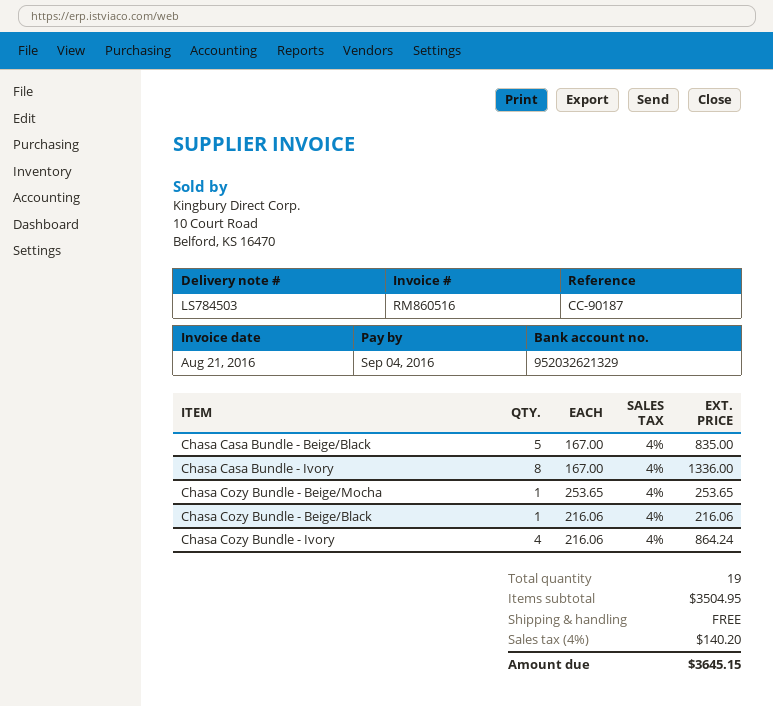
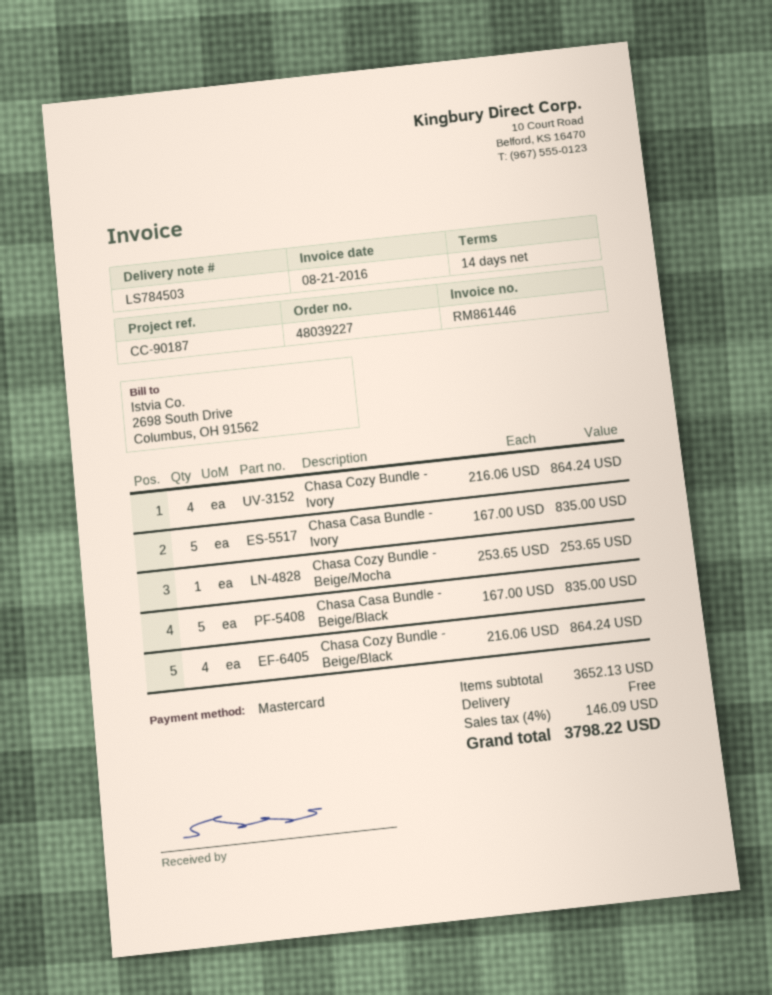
invoice number: RM860516 -> RM861446
Chasa Casa Bundle - Ivory: 8 x 167.00 = 1336.00 -> 5 x 167.00 = 835.00
Chasa Cozy Bundle - Beige/Black: 1 x 216.06 = 216.06 -> 4 x 216.06 = 864.24
subtotal: 3504.95 -> 3652.13
tax: 4% = 140.20 -> 4% = 146.09
total: 3645.15 -> 3798.22

